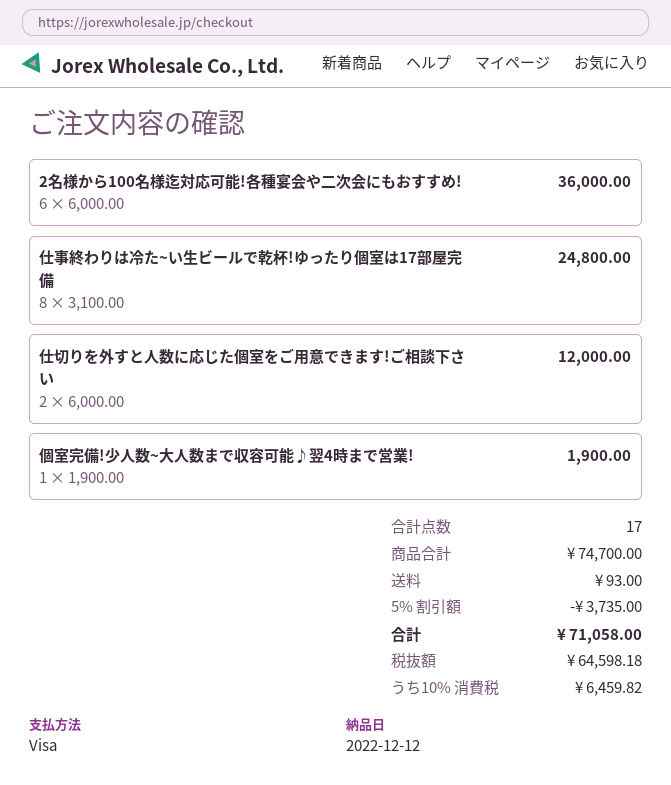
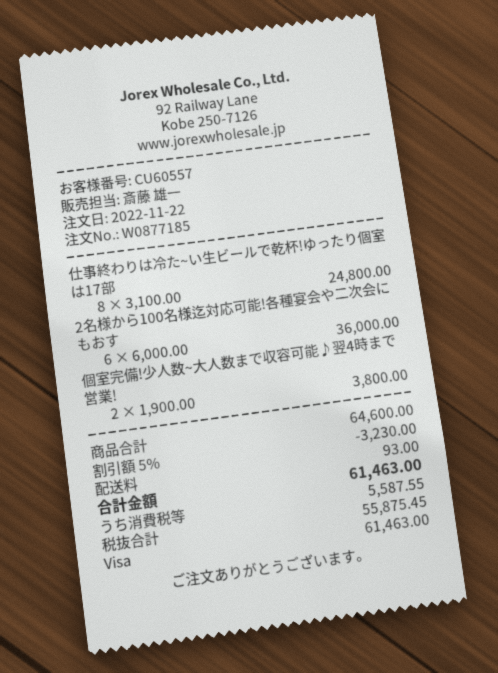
仕切りを外すと人数に応じた個室をご用意できます!ご相談下さい: 2 x 6000.00 = 12000.00 -> none
個室完備!少人数~大人数まで収容可能♪翌4時まで営業!: 1 x 1900.00 = 1900.00 -> 2 x 1900.00 = 3800.00
subtotal: 74700.00 -> 64600.00
discount: 5% = 3735.00 -> 5% = 3230.00
net: 64598.18 -> 55875.45
tax: 6459.82 -> 5587.55
total: 71058.00 -> 61463.00

